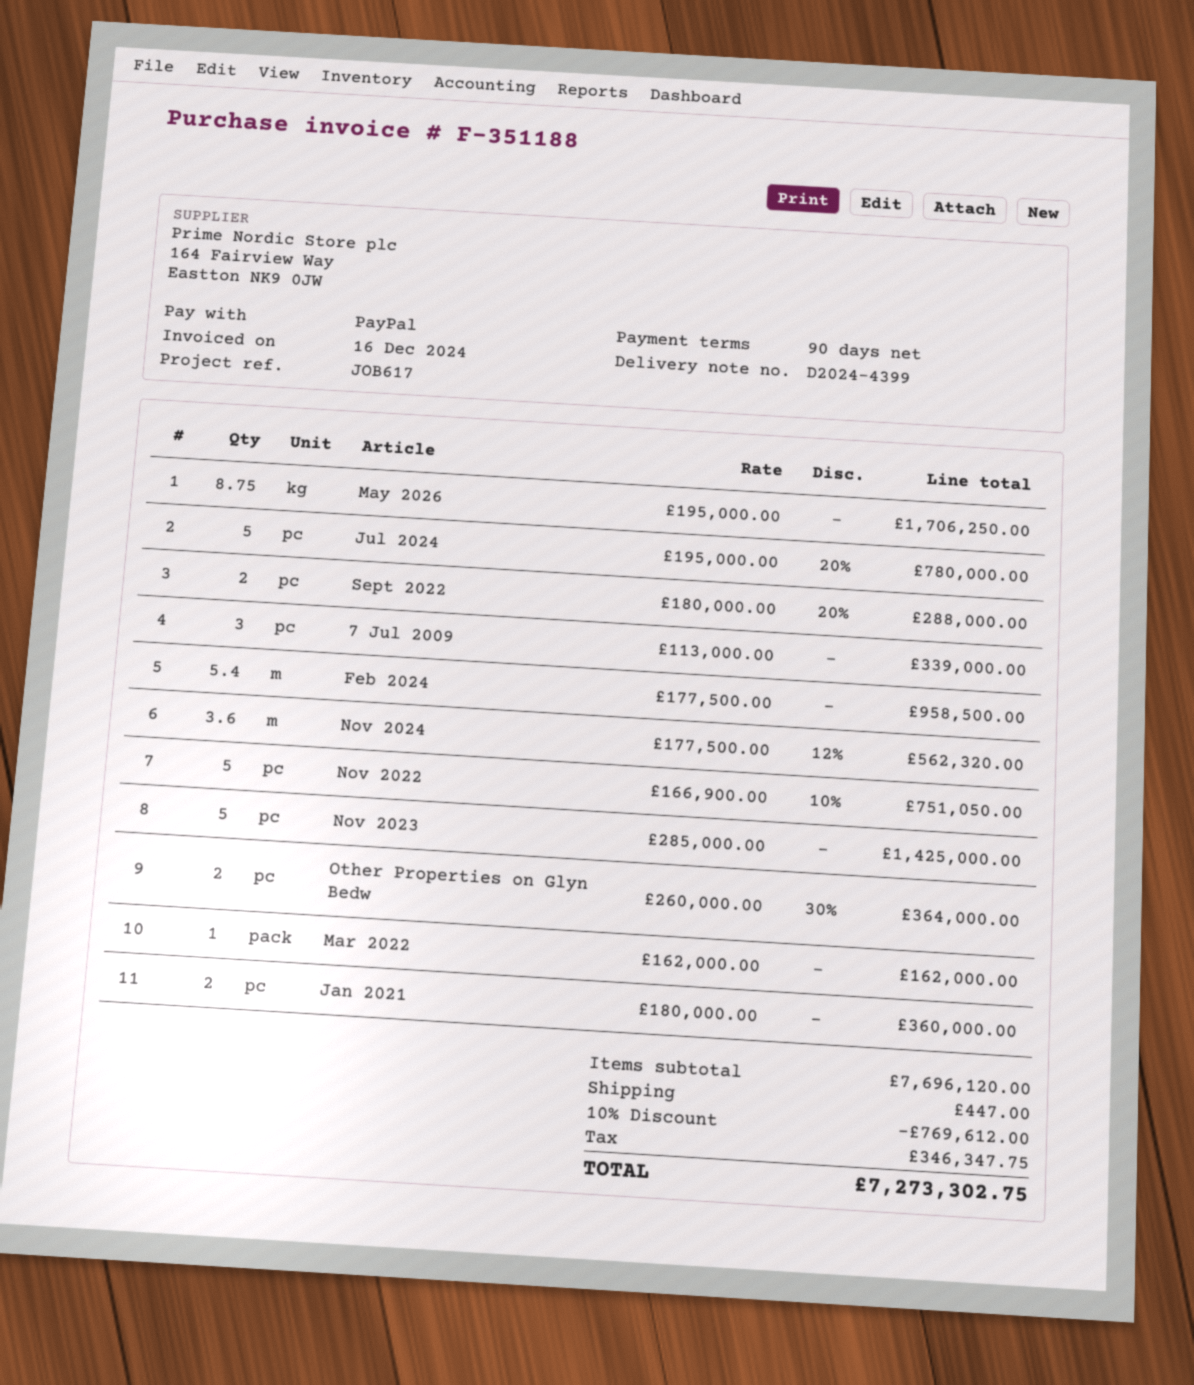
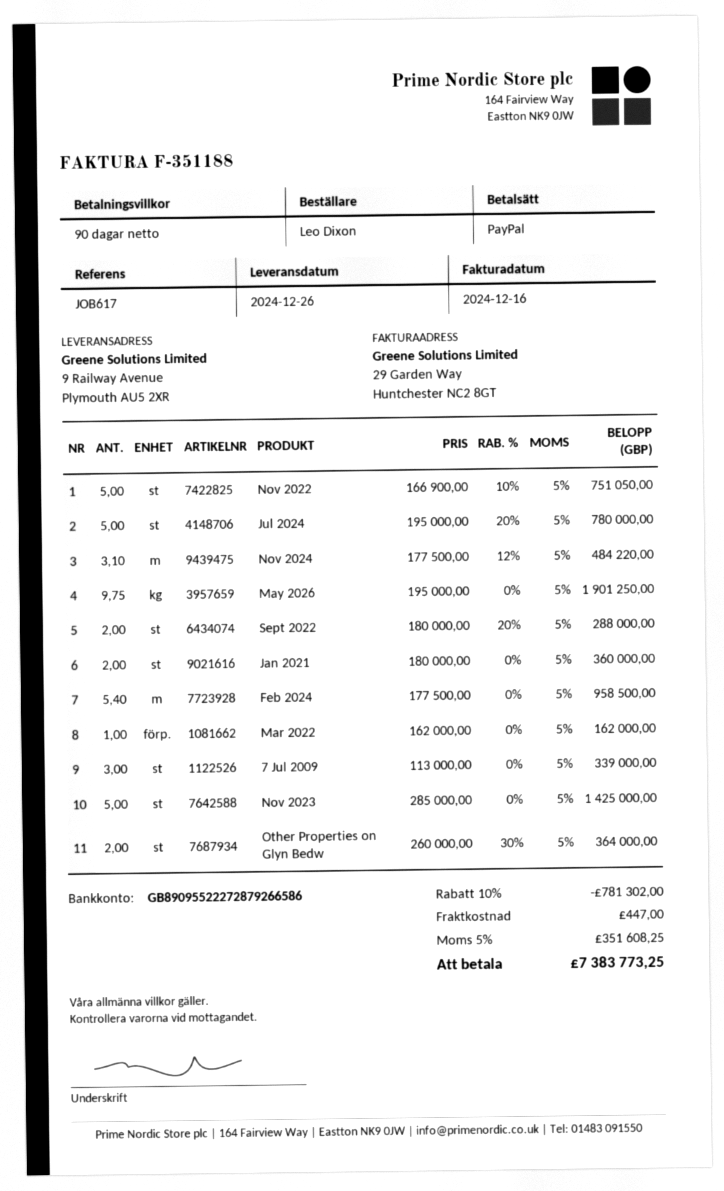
May 2026: 8.75 x 195000.00 = 1706250.00 -> 9.75 x 195000.00 = 1901250.00
Nov 2024: 3.6 x 177500.00 - 12% = 562320.00 -> 3.1 x 177500.00 - 12% = 484220.00
discount: 10% = 769612.00 -> 10% = 781302.00
tax: 346347.75 -> 351608.25
total: 7273302.75 -> 7383773.25

